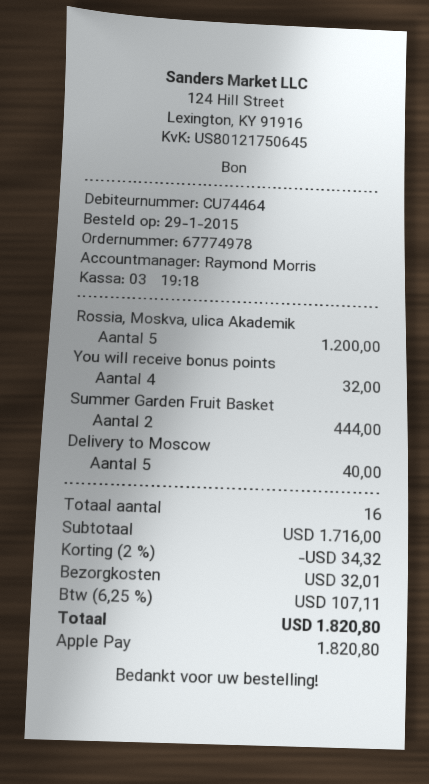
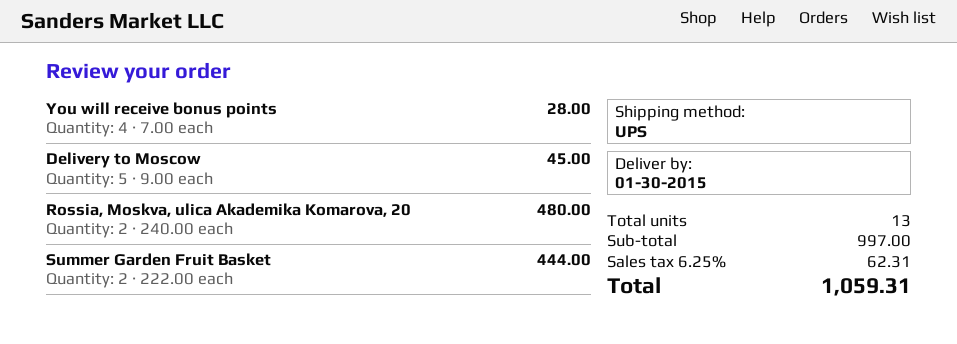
Rossia, Moskva, ulica Akademik: 5 for 1200.00 -> 2 for 480.00
You will receive bonus points: 4 for 32.00 -> 4 for 28.00
Delivery to Moscow: 5 for 40.00 -> 5 for 45.00
total quantity: 16 -> 13
subtotal: 1716.00 -> 997.00
discount: 2% = 34.32 -> none
shipping: 32.01 -> none
tax: 6.25% = 107.11 -> 6.25% = 62.31
total: 1820.80 -> 1059.31

